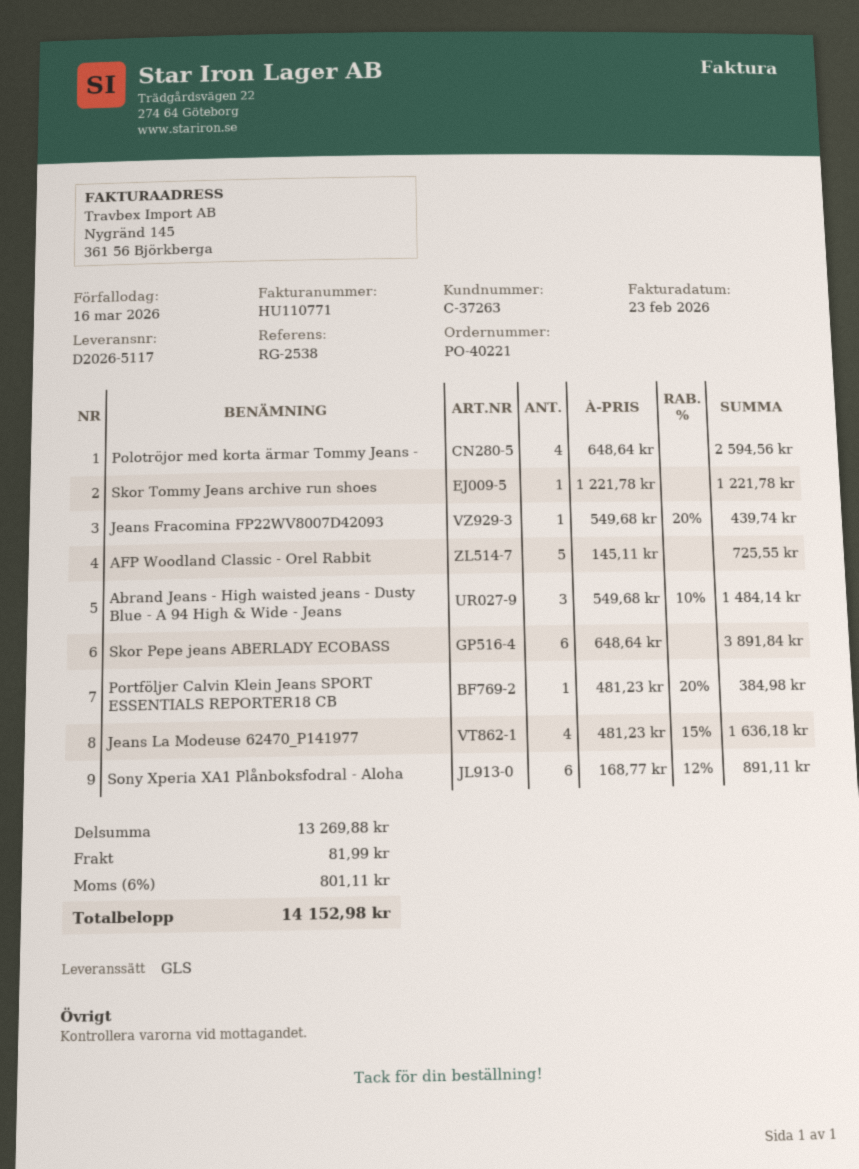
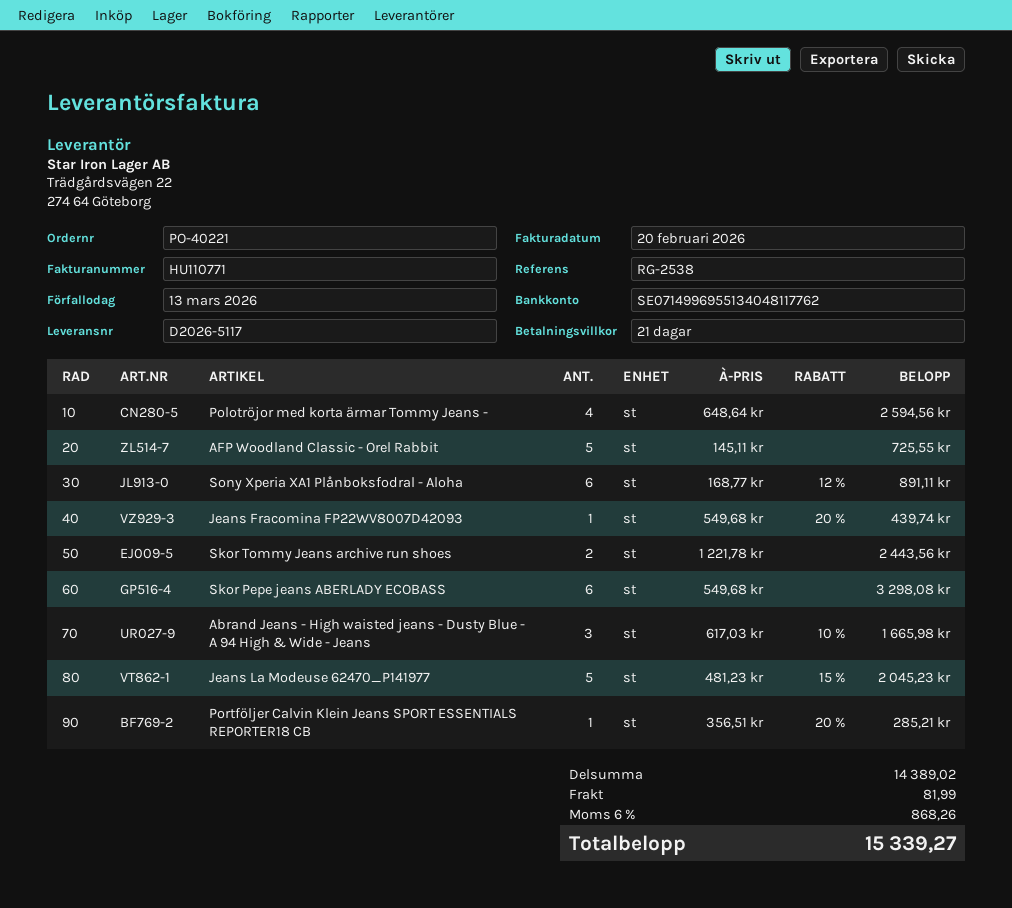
invoice date: 2026-02-23 -> 2026-02-20
due date: 2026-03-16 -> 2026-03-13
Skor Tommy Jeans archive run shoes: 1 x 1221.78 = 1221.78 -> 2 x 1221.78 = 2443.56
Abrand Jeans - High waisted jeans - Dusty Blue - A 94 High & Wide - Jeans: 3 x 549.68 - 10% = 1484.14 -> 3 x 617.03 - 10% = 1665.98
Skor Pepe jeans ABERLADY ECOBASS: 6 x 648.64 = 3891.84 -> 6 x 549.68 = 3298.08
Portföljer Calvin Klein Jeans SPORT ESSENTIALS REPORTER18 CB: 1 x 481.23 - 20% = 384.98 -> 1 x 356.51 - 20% = 285.21
Jeans La Modeuse 62470_P141977: 4 x 481.23 - 15% = 1636.18 -> 5 x 481.23 - 15% = 2045.23
subtotal: 13269.88 -> 14389.02
tax: 6% = 801.11 -> 6% = 868.26
total: 14152.98 -> 15339.27

